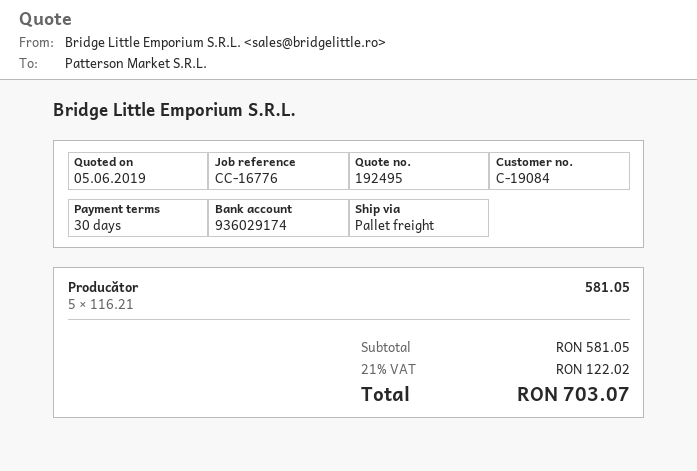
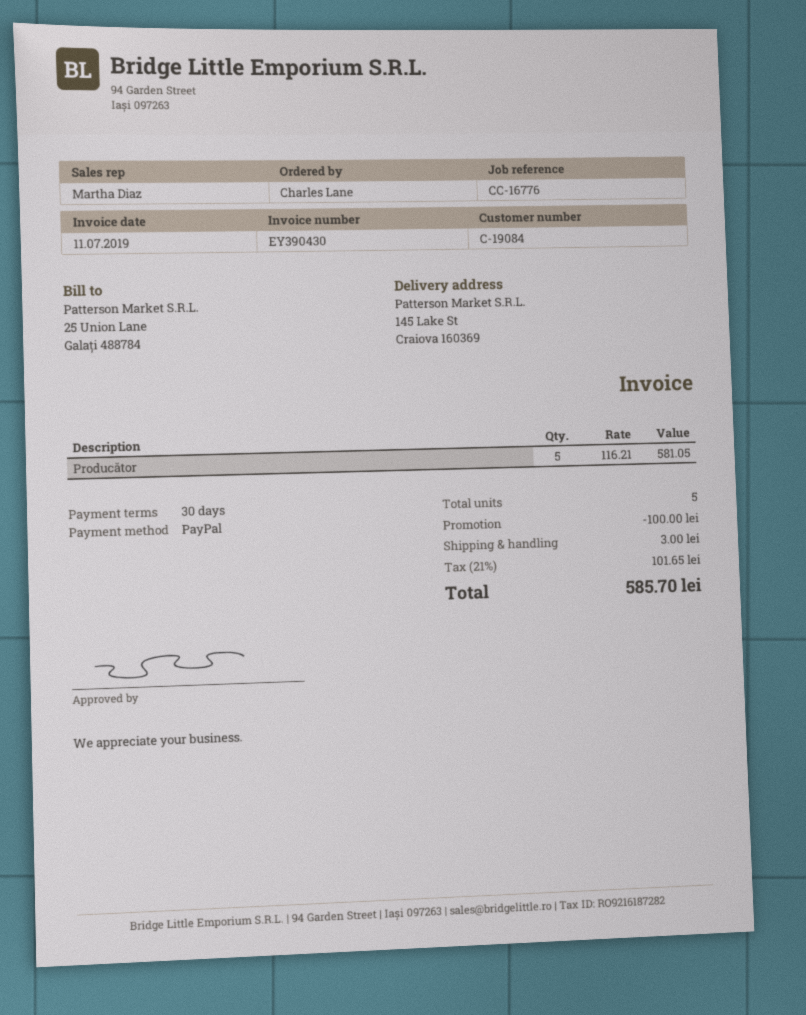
discount: none -> 100.00
shipping: none -> 3.00
tax: 21% = 122.02 -> 21% = 101.65
total: 703.07 -> 585.70

